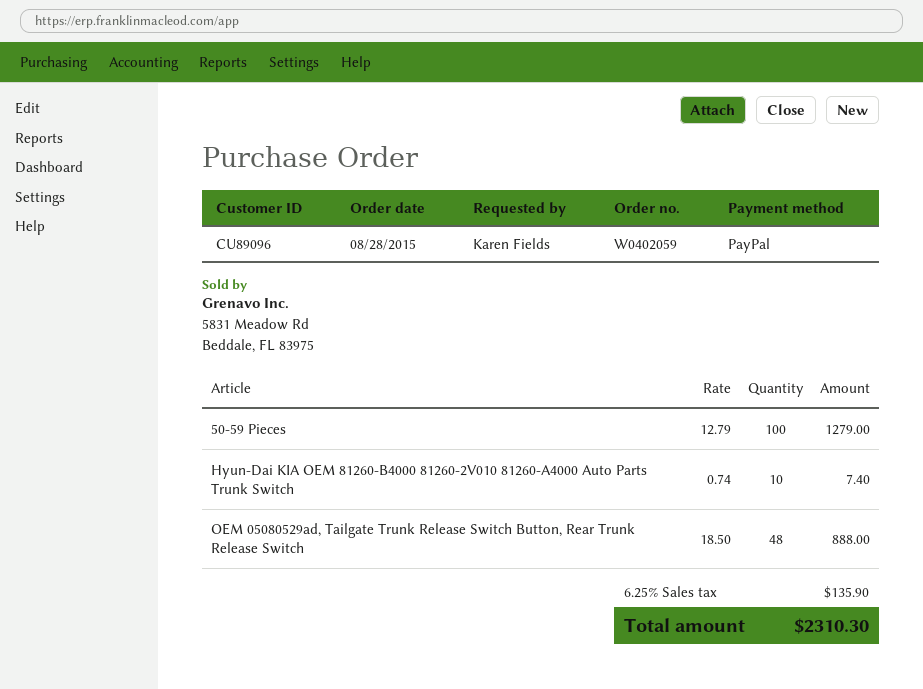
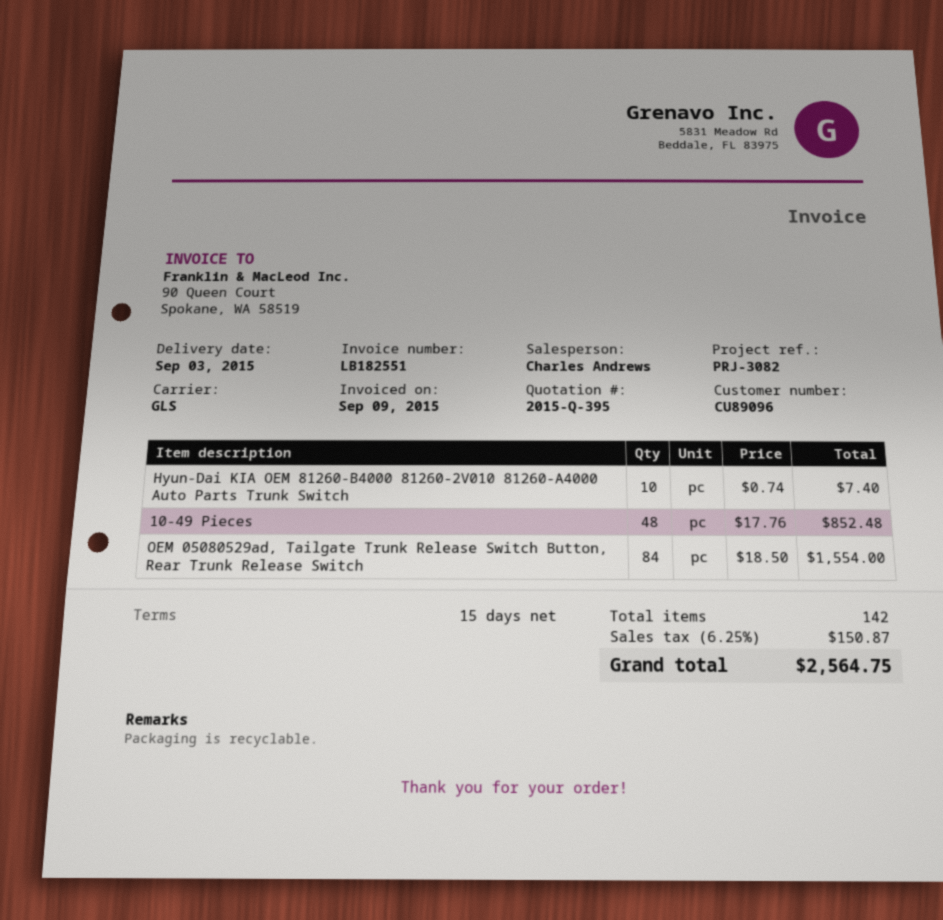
50-59 Pieces: 100 x 12.79 = 1279.00 -> none
OEM 05080529ad, Tailgate Trunk Release Switch Button, Rear Trunk Release Switch: 48 x 18.50 = 888.00 -> 84 x 18.50 = 1554.00
10-49 Pieces: none -> 48 x 17.76 = 852.48
tax: 6.25% = 135.90 -> 6.25% = 150.87
total: 2310.30 -> 2564.75

